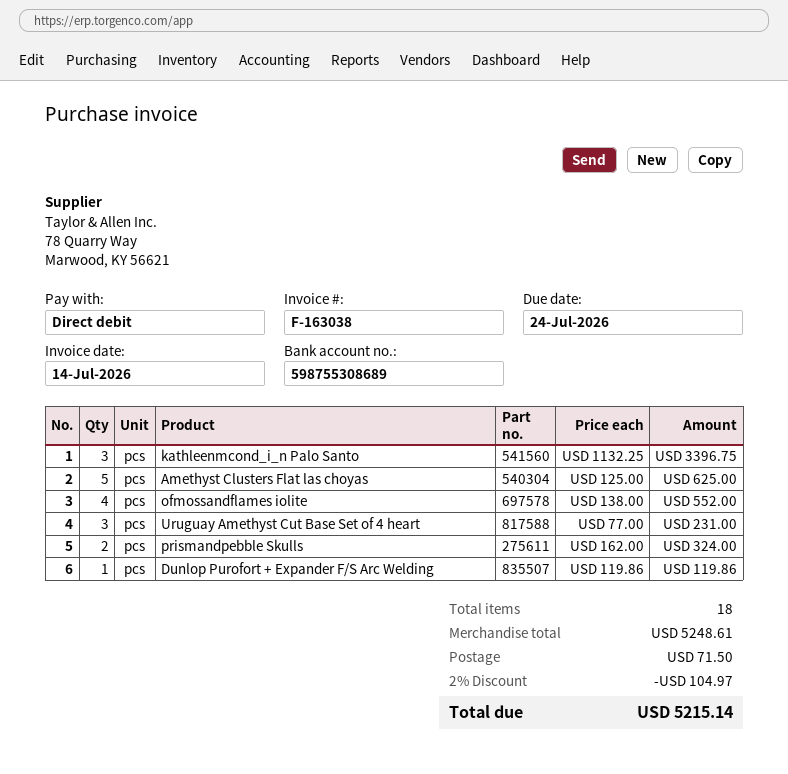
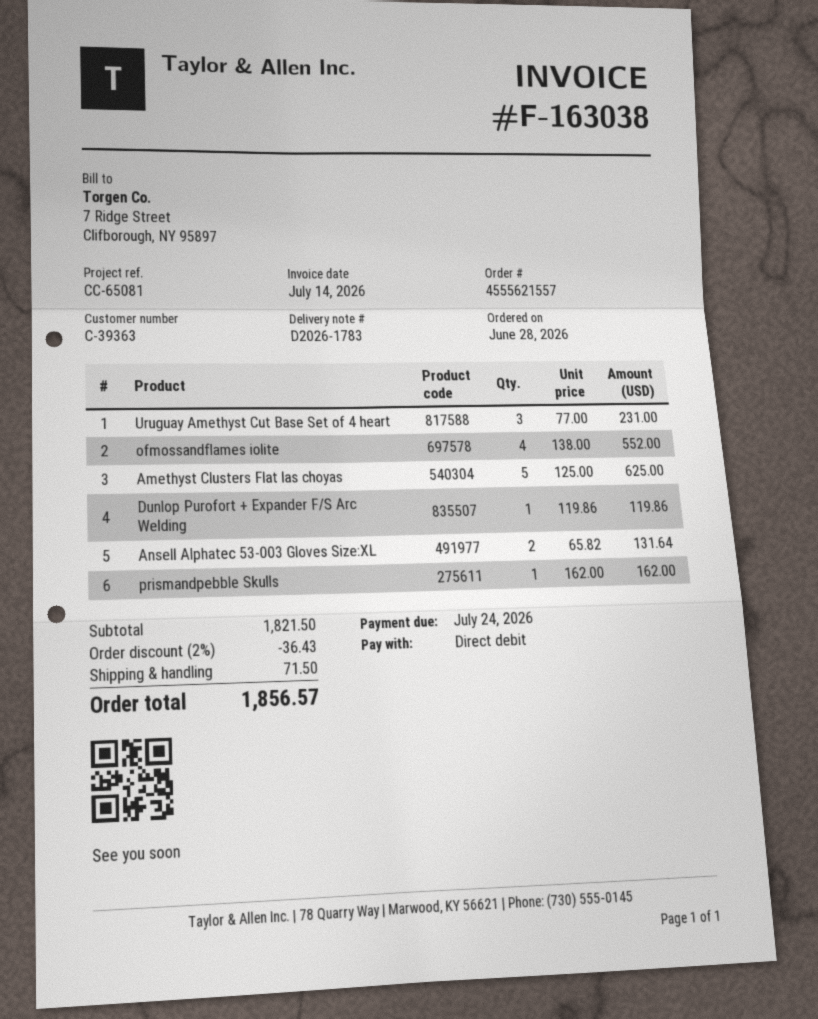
kathleenmcond_i_n Palo Santo: 3 x 1132.25 = 3396.75 -> none
prismandpebble Skulls: 2 x 162.00 = 324.00 -> 1 x 162.00 = 162.00
Ansell Alphatec 53-003 Gloves Size:XL: none -> 2 x 65.82 = 131.64
subtotal: 5248.61 -> 1821.50
discount: 2% = 104.97 -> 2% = 36.43
total: 5215.14 -> 1856.57

